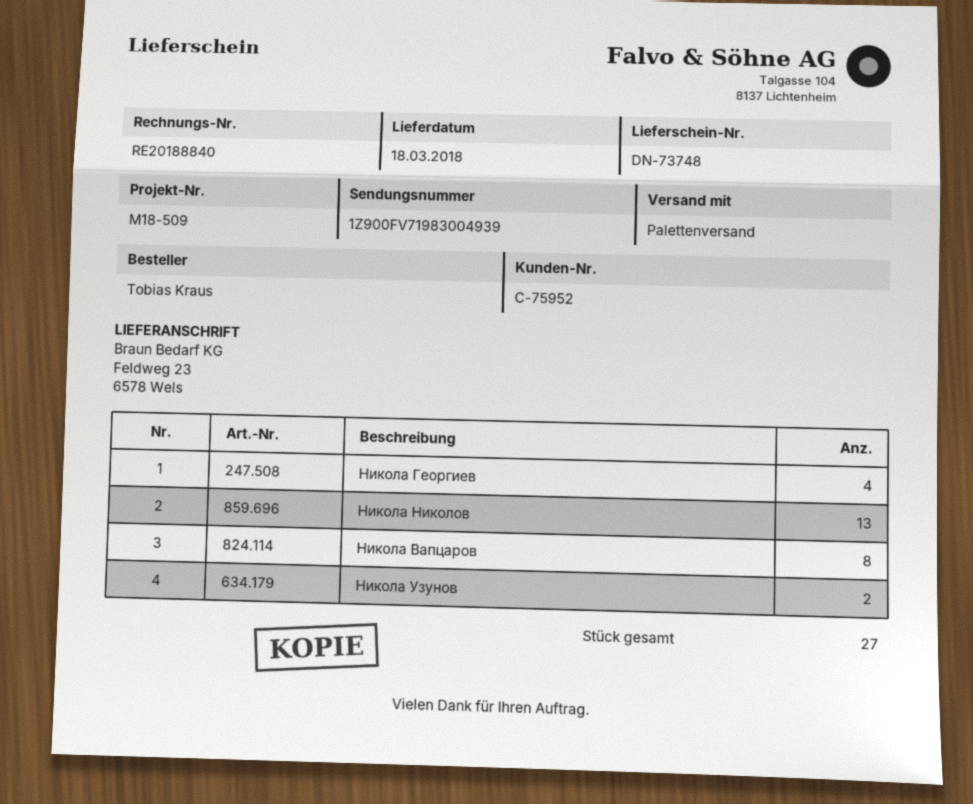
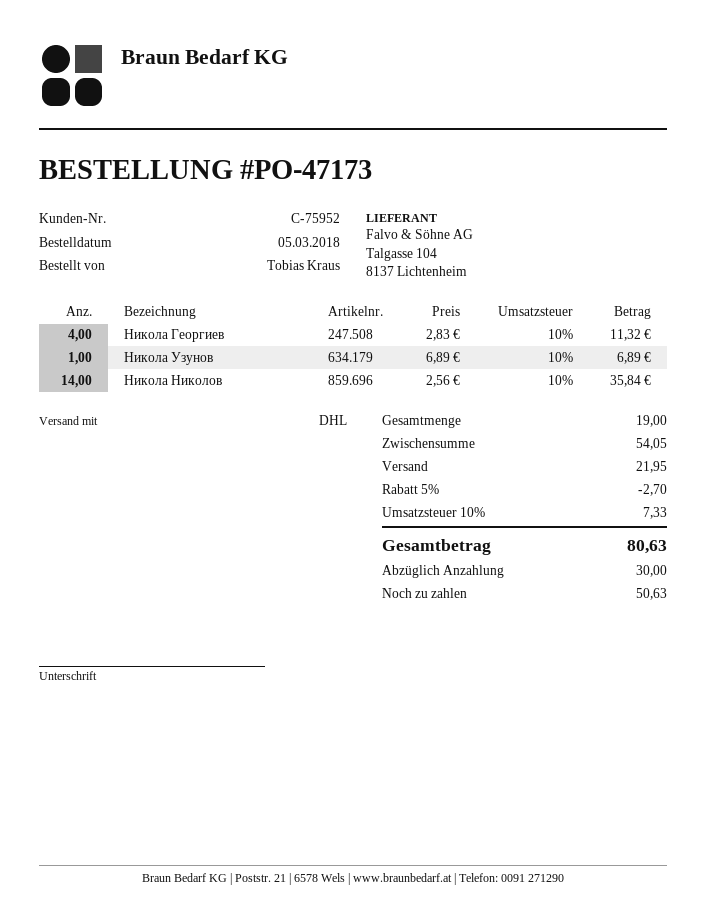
shipping method: pallet freight -> DHL
Никола Николов: 13 -> 14
Никола Вапцаров: 8 -> none
Никола Узунов: 2 -> 1
total quantity: 27 -> 19

